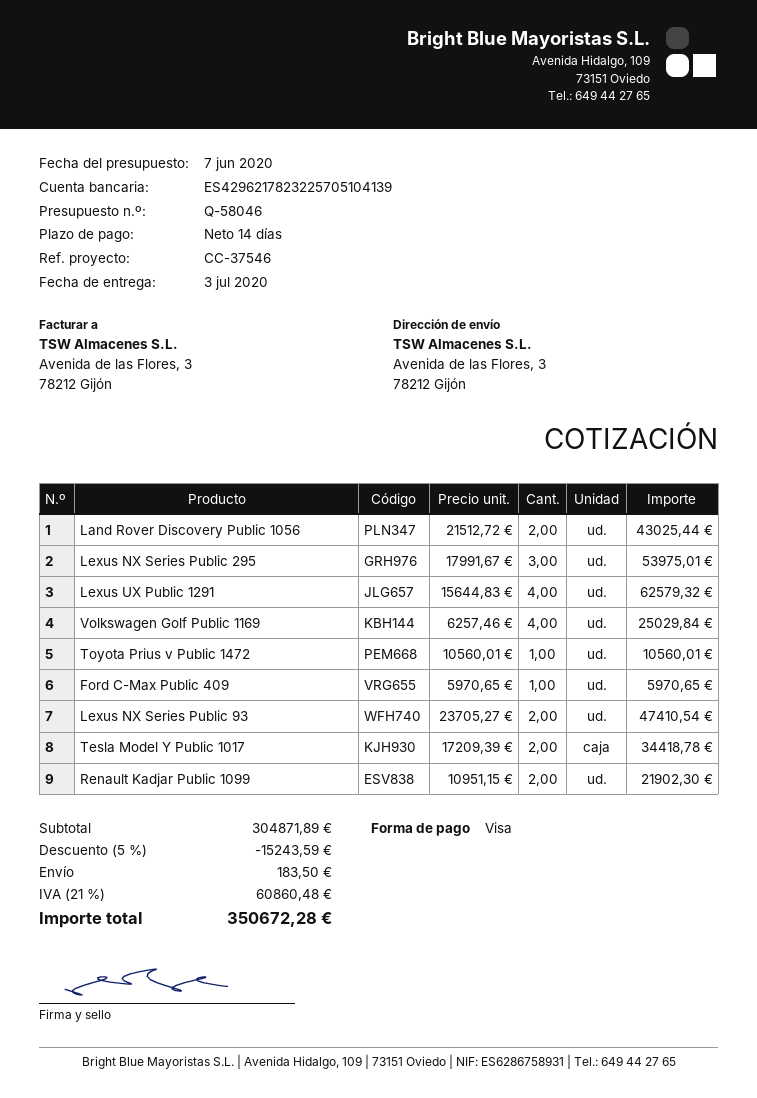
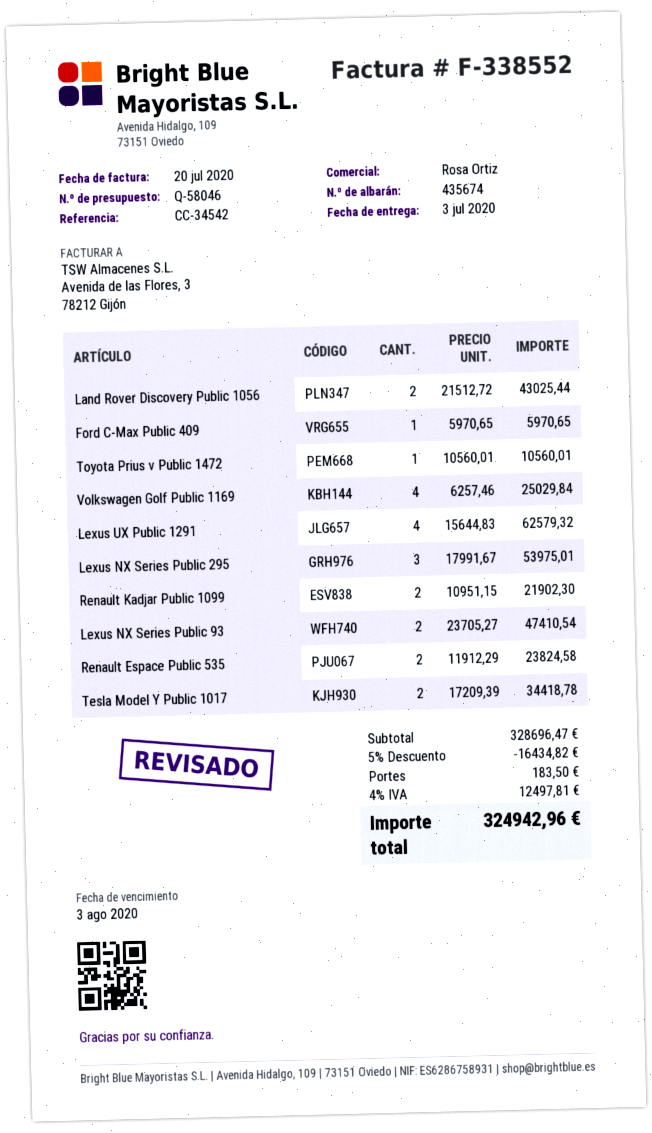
reference: CC-37546 -> CC-34542
Renault Espace Public 535: none -> 2 x 11912.29 = 23824.58
subtotal: 304871.89 -> 328696.47
discount: 5% = 15243.59 -> 5% = 16434.82
tax: 21% = 60860.48 -> 4% = 12497.81
total: 350672.28 -> 324942.96

